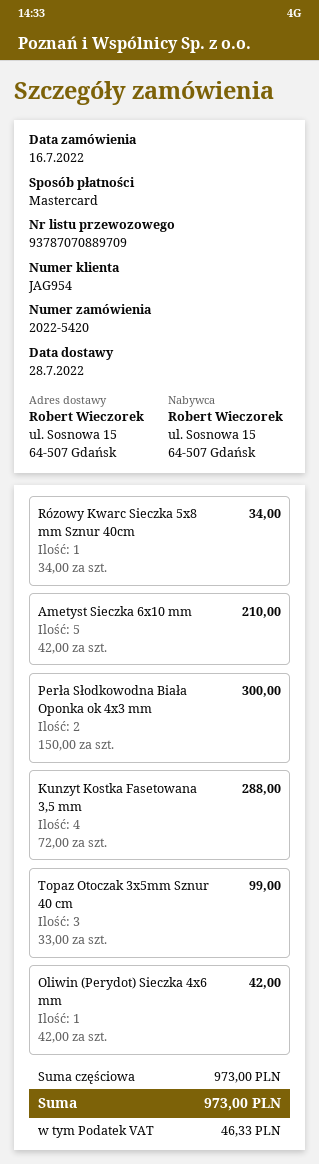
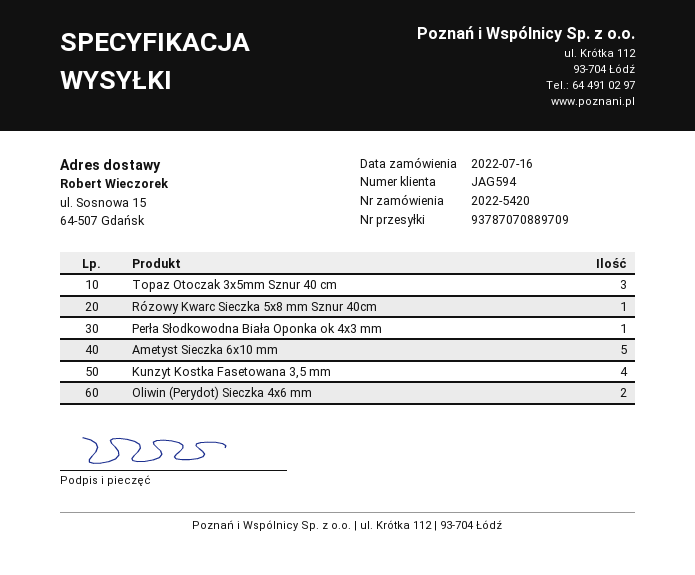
customer number: JAG954 -> JAG594
Perła Słodkowodna Biała Oponka ok 4x3 mm: 2 -> 1
Oliwin (Perydot) Sieczka 4x6 mm: 1 -> 2

